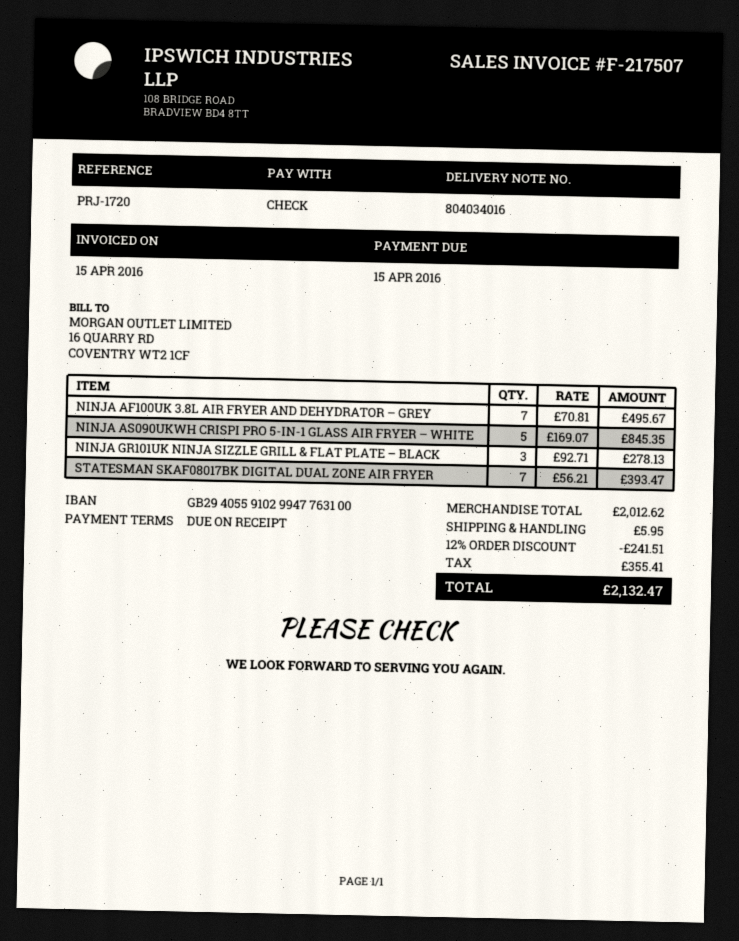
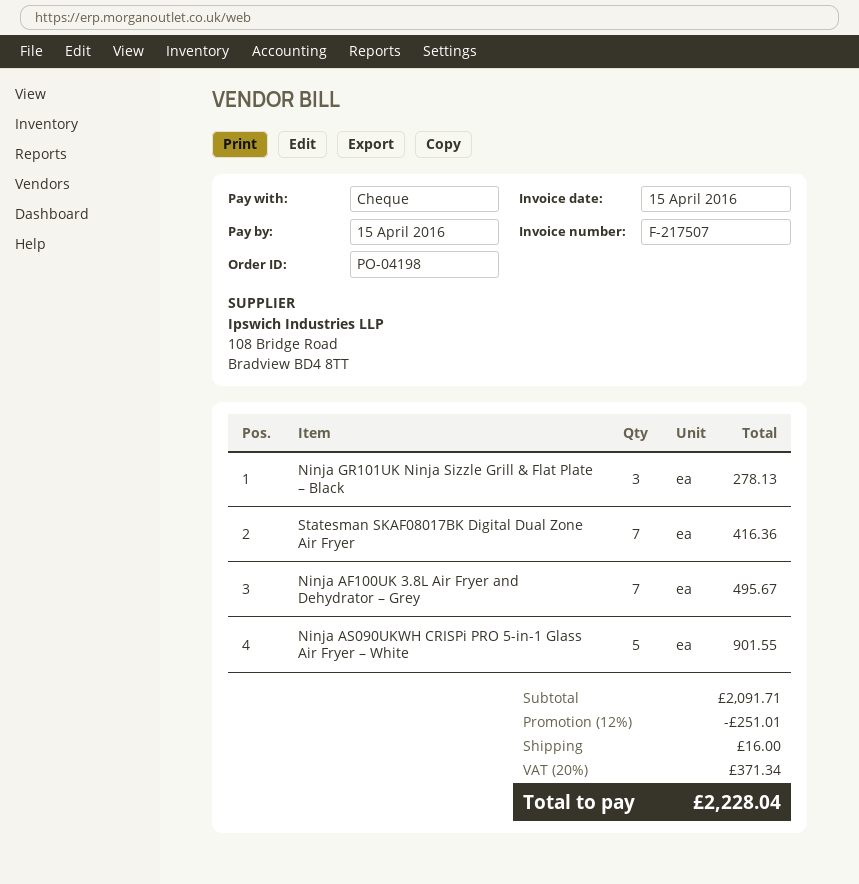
NINJA AS090UKWH CRISPI PRO 5-IN-1 GLASS AIR FRYER – WHITE: 5 for 845.35 -> 5 for 901.55
STATESMAN SKAF08017BK DIGITAL DUAL ZONE AIR FRYER: 7 for 393.47 -> 7 for 416.36
subtotal: 2012.62 -> 2091.71
discount: 12% = 241.51 -> 12% = 251.01
shipping: 5.95 -> 16.00
tax: 355.41 -> 371.34
total: 2132.47 -> 2228.04

